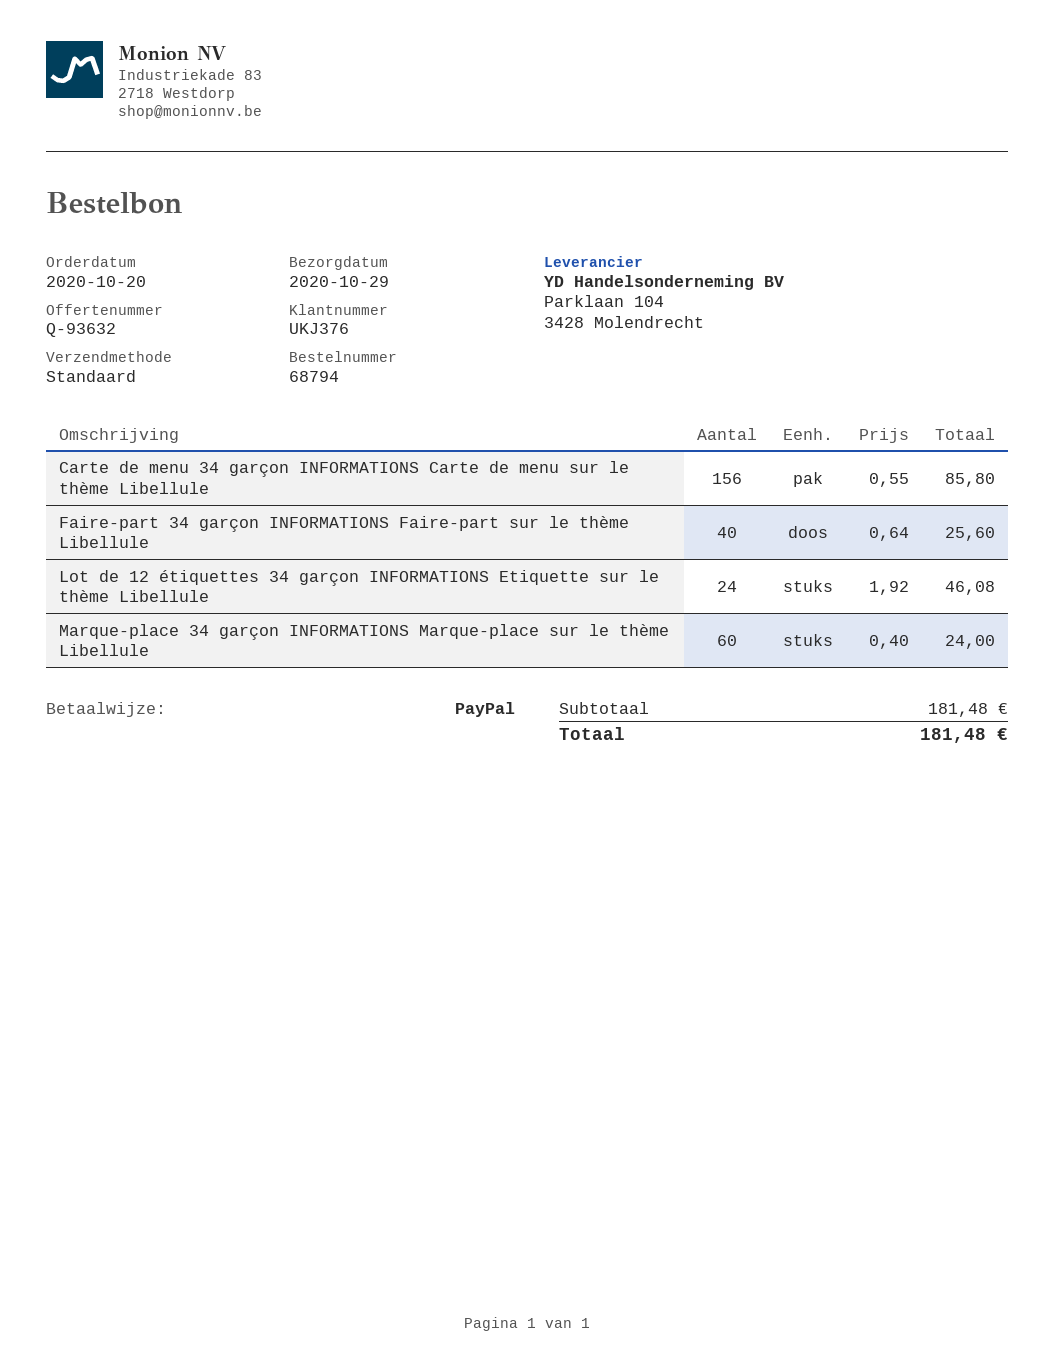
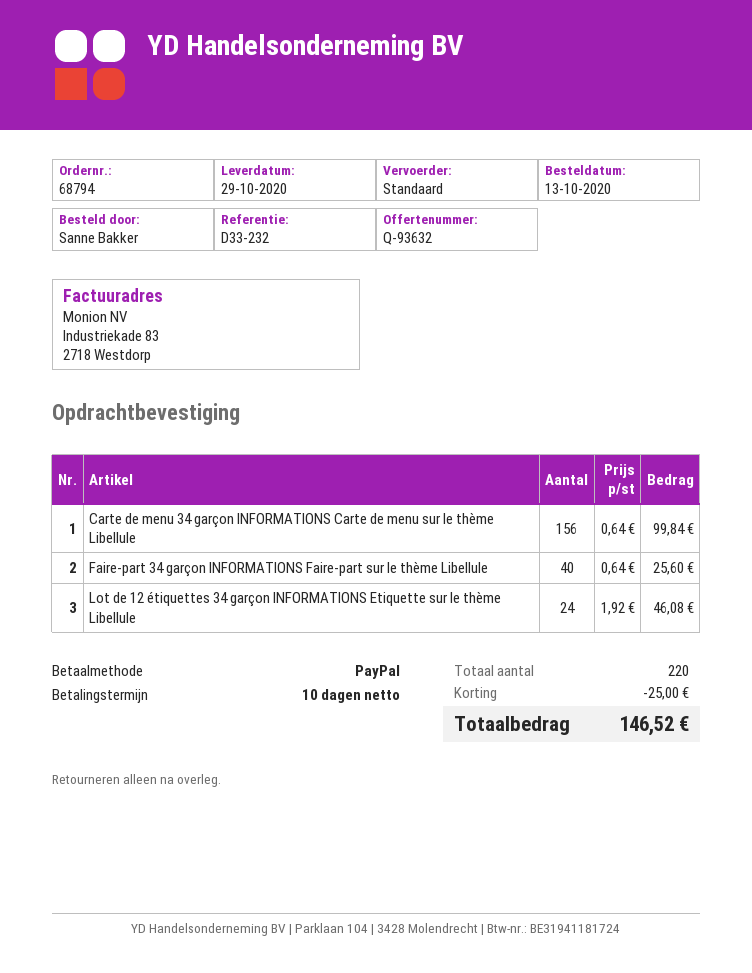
order date: 2020-10-20 -> 2020-10-13
Carte de menu 34 garçon INFORMATIONS Carte de menu sur le thème Libellule: 156 x 0.55 = 85.80 -> 156 x 0.64 = 99.84
Marque-place 34 garçon INFORMATIONS Marque-place sur le thème Libellule: 60 x 0.40 = 24.00 -> none
discount: none -> 25.00
total: 181.48 -> 146.52

